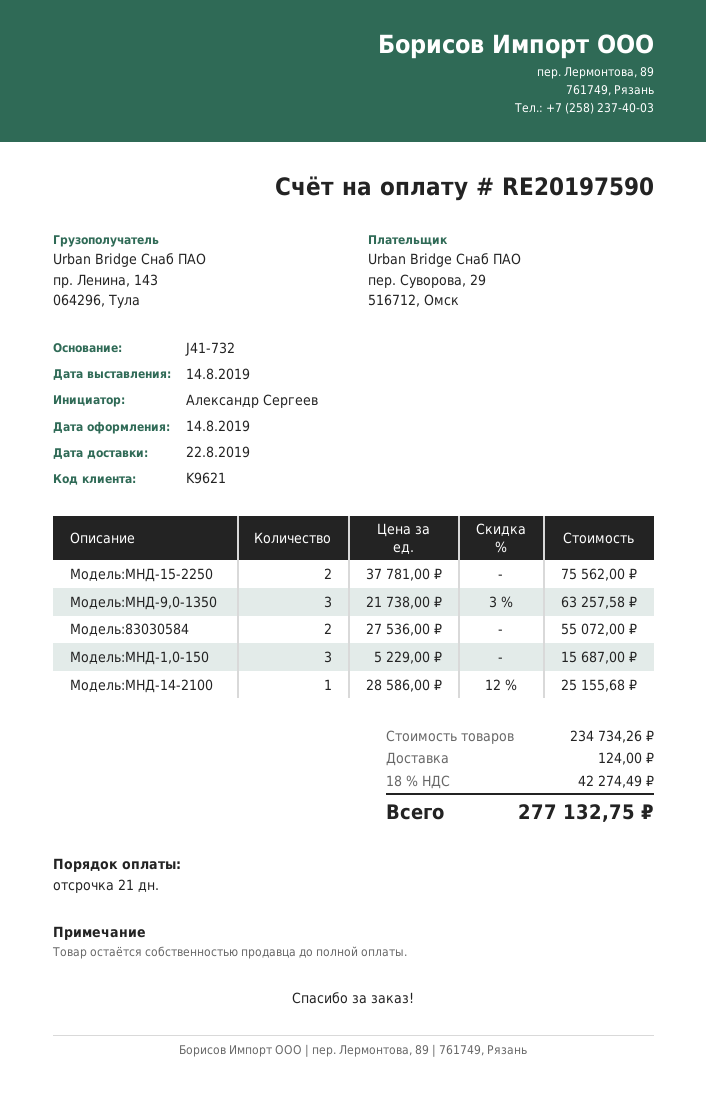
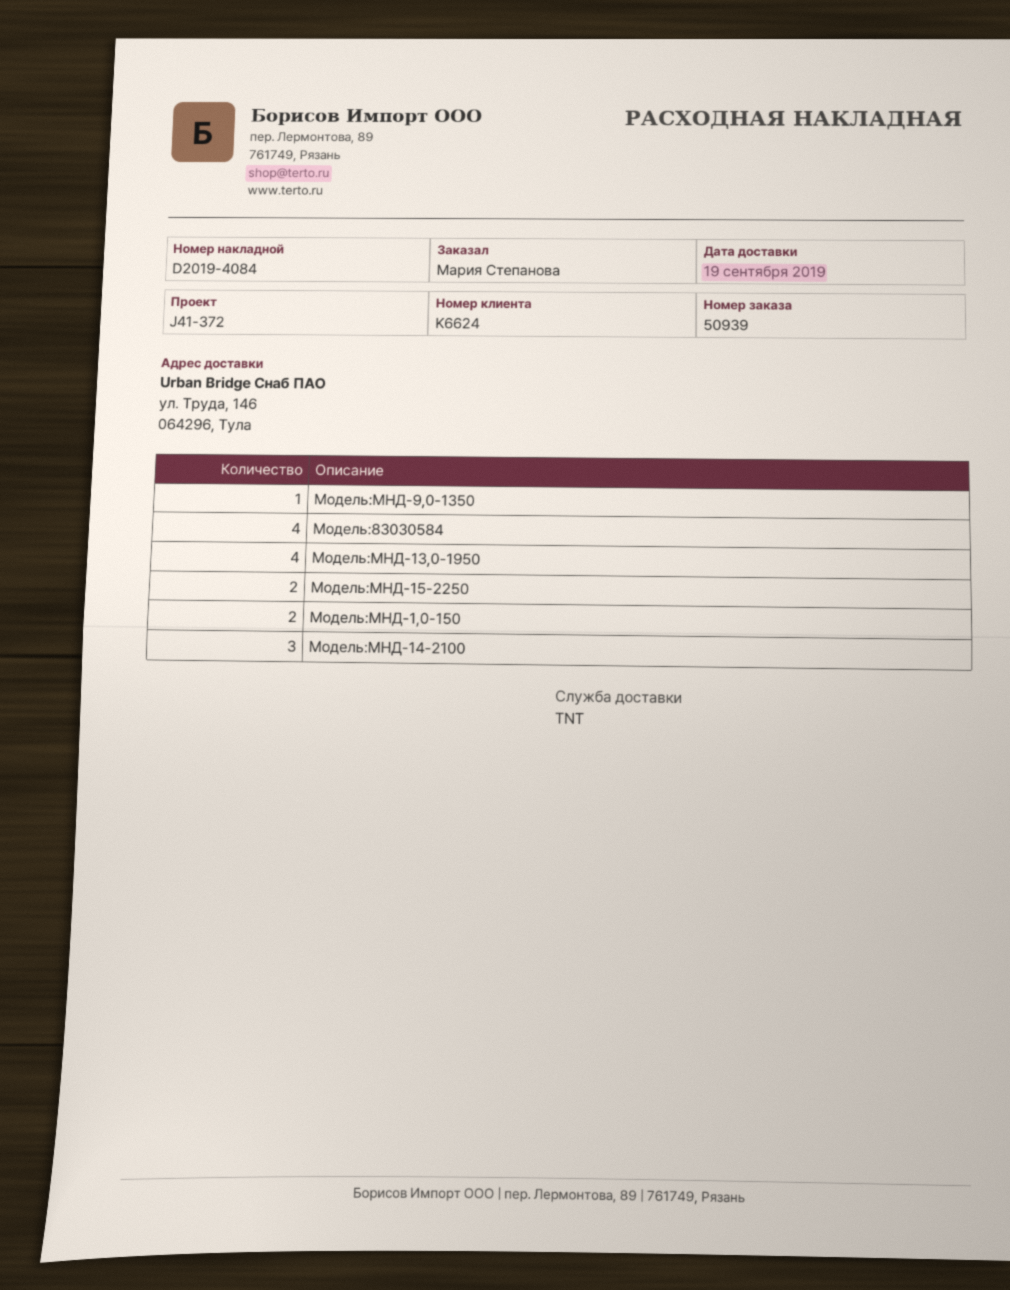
delivery date: 2019-08-22 -> 2019-09-19
customer number: K9621 -> K6624
reference: J41-732 -> J41-372
ordered by: Александр Сергеев -> Мария Степанова
ship to: пр. Ленина, 143, 064296, Тула -> ул. Труда, 146, 064296, Тула
Модель:МНД-9,0-1350: 3 -> 1
Модель:83030584: 2 -> 4
Модель:МНД-1,0-150: 3 -> 2
Модель:МНД-14-2100: 1 -> 3
Модель:МНД-13,0-1950: none -> 4

